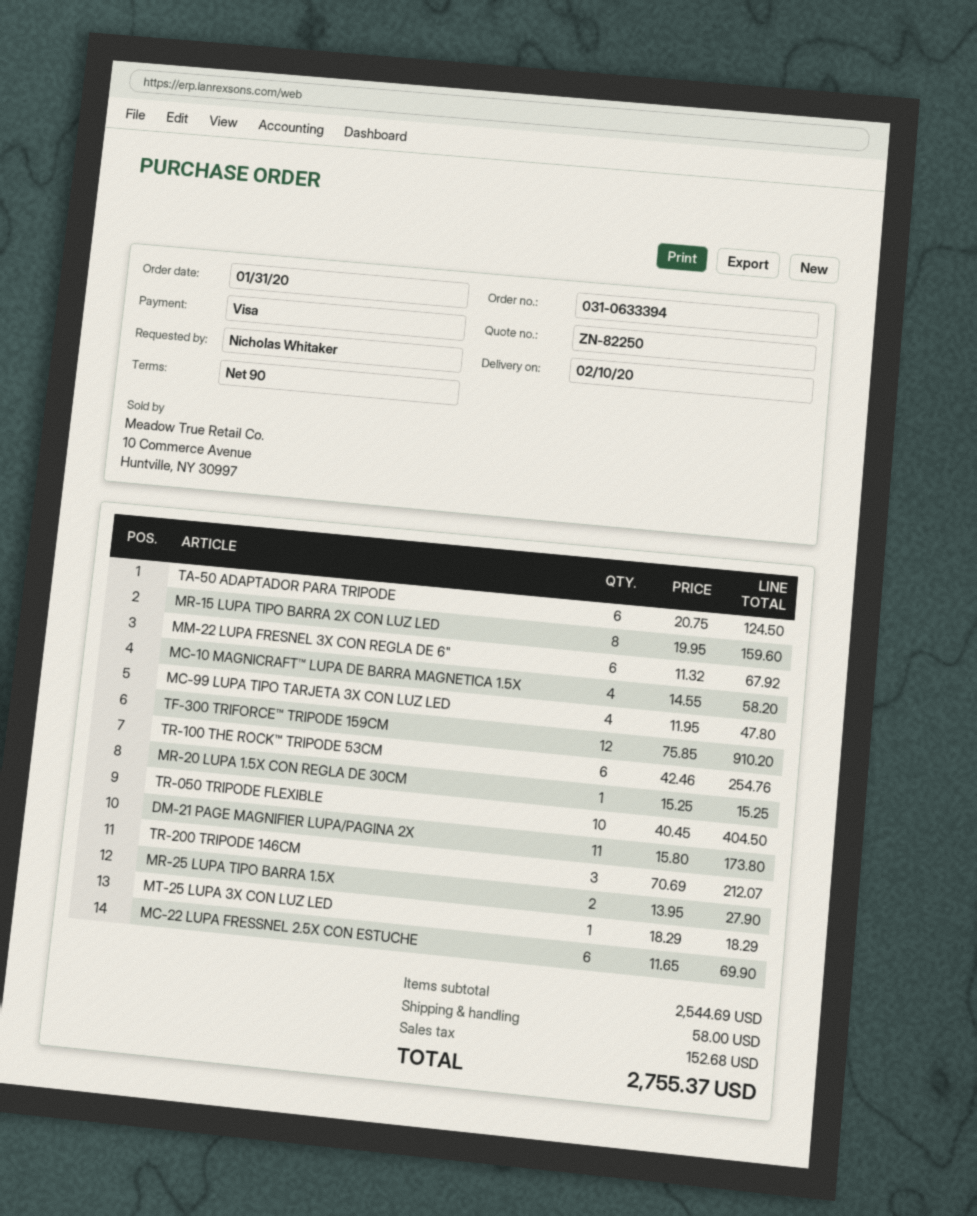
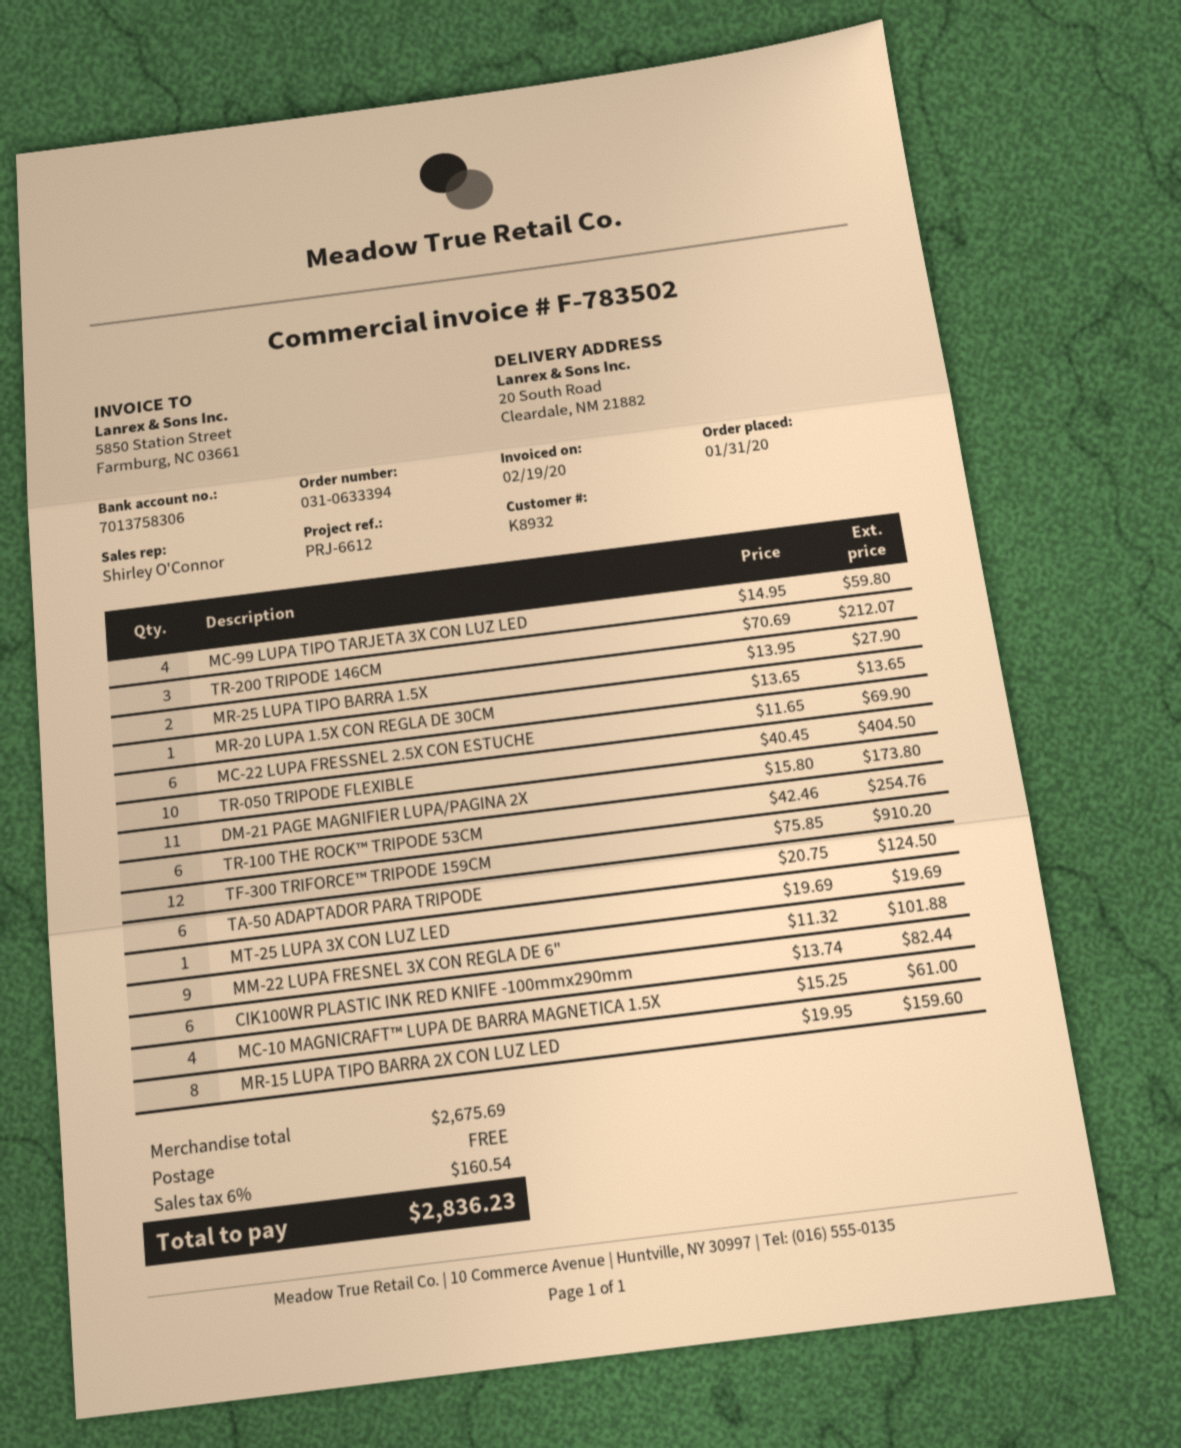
MM-22 LUPA FRESNEL 3X CON REGLA DE 6": 6 x 11.32 = 67.92 -> 9 x 11.32 = 101.88
MC-10 MAGNICRAFT™ LUPA DE BARRA MAGNETICA 1.5X: 4 x 14.55 = 58.20 -> 4 x 15.25 = 61.00
MC-99 LUPA TIPO TARJETA 3X CON LUZ LED: 4 x 11.95 = 47.80 -> 4 x 14.95 = 59.80
MR-20 LUPA 1.5X CON REGLA DE 30CM: 1 x 15.25 = 15.25 -> 1 x 13.65 = 13.65
MT-25 LUPA 3X CON LUZ LED: 1 x 18.29 = 18.29 -> 1 x 19.69 = 19.69
CIK100WR PLASTIC INK RED KNIFE -100mmx290mm: none -> 6 x 13.74 = 82.44
subtotal: 2544.69 -> 2675.69
shipping: 58.00 -> 0.00
tax: 152.68 -> 160.54
total: 2755.37 -> 2836.23

